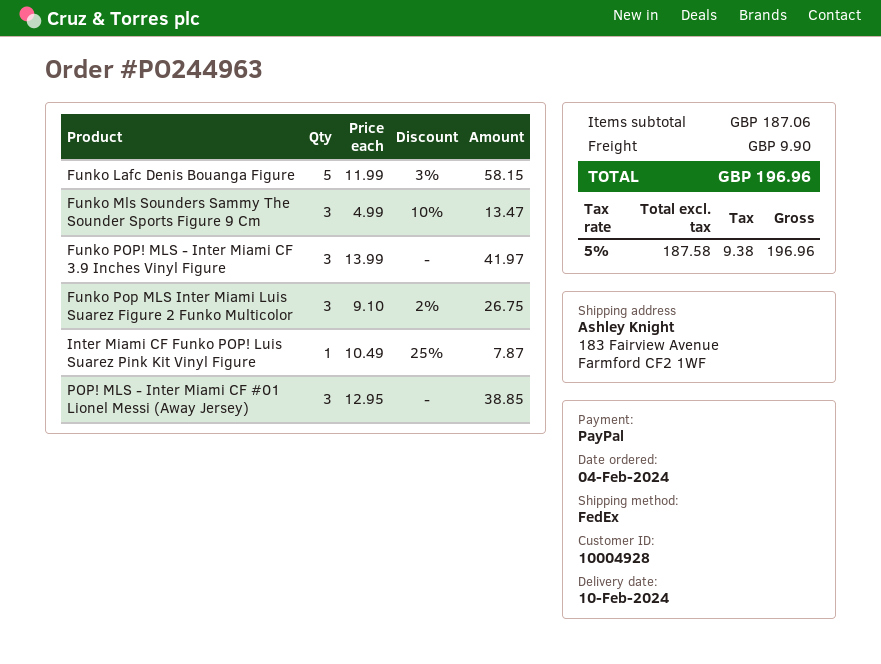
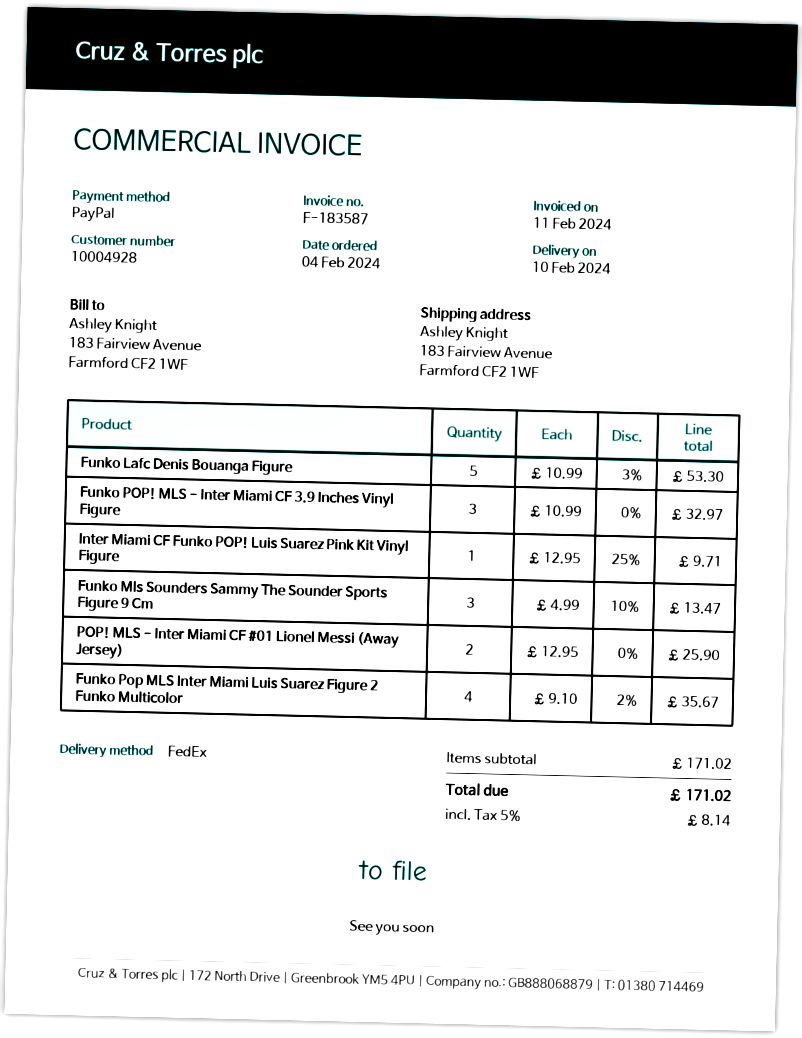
Funko Lafc Denis Bouanga Figure: 5 x 11.99 - 3% = 58.15 -> 5 x 10.99 - 3% = 53.30
Funko POP! MLS - Inter Miami CF 3.9 Inches Vinyl Figure: 3 x 13.99 = 41.97 -> 3 x 10.99 = 32.97
Funko Pop MLS Inter Miami Luis Suarez Figure 2 Funko Multicolor: 3 x 9.10 - 2% = 26.75 -> 4 x 9.10 - 2% = 35.67
Inter Miami CF Funko POP! Luis Suarez Pink Kit Vinyl Figure: 1 x 10.49 - 25% = 7.87 -> 1 x 12.95 - 25% = 9.71
POP! MLS - Inter Miami CF #01 Lionel Messi (Away Jersey): 3 x 12.95 = 38.85 -> 2 x 12.95 = 25.90
subtotal: 187.06 -> 171.02
shipping: 9.90 -> none
tax: 5% = 9.38 -> 5% = 8.14
total: 196.96 -> 171.02

